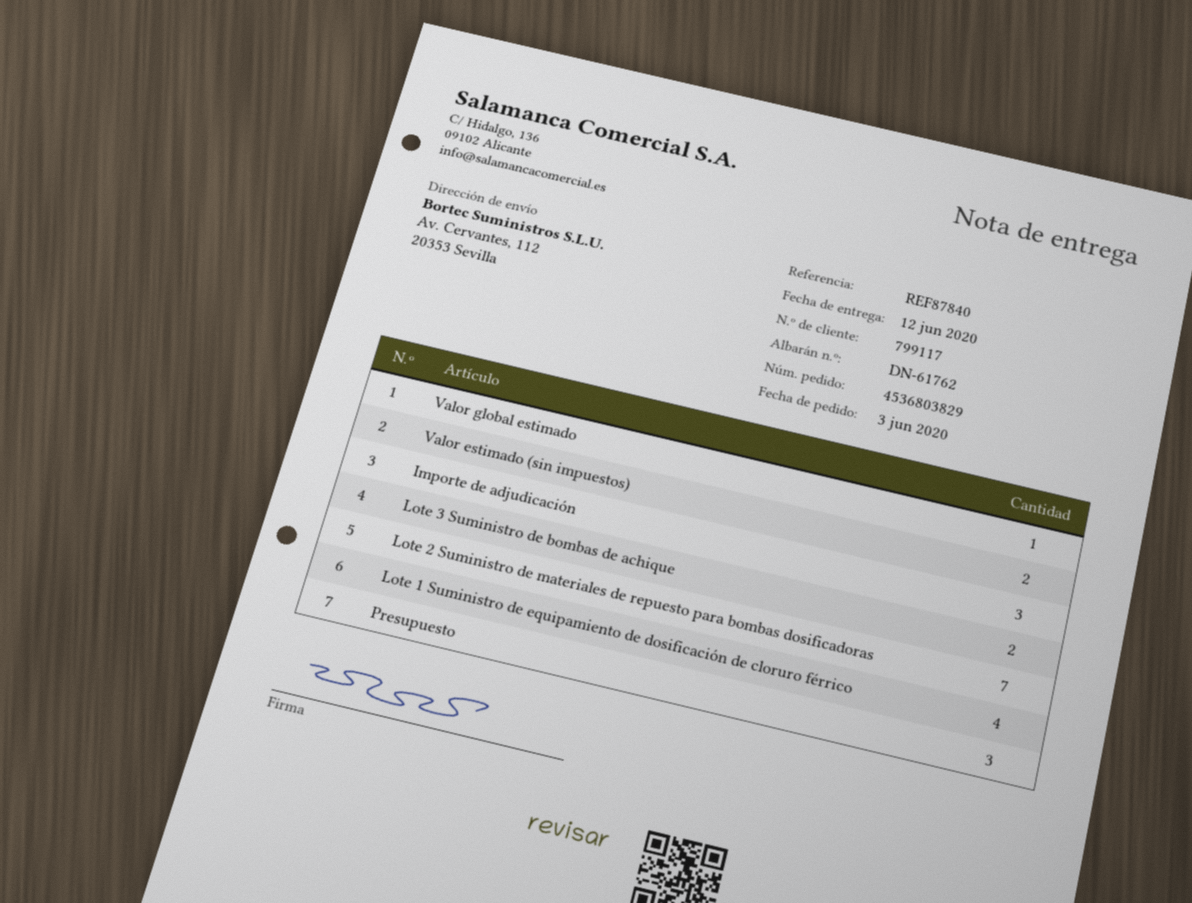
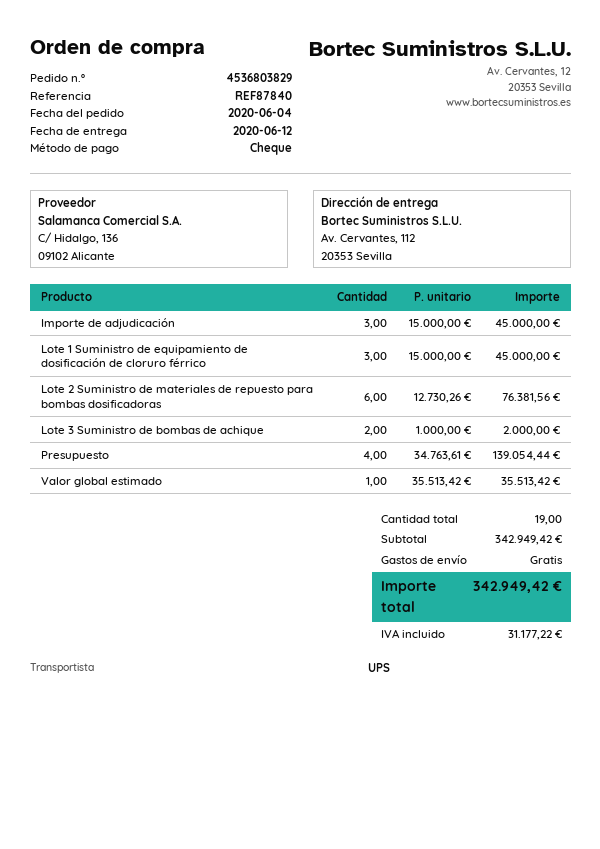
order date: 2020-06-03 -> 2020-06-04
Valor estimado (sin impuestos): 2 -> none
Lote 2 Suministro de materiales de repuesto para bombas dosificadoras: 7 -> 6
Lote 1 Suministro de equipamiento de dosificación de cloruro férrico: 4 -> 3
Presupuesto: 3 -> 4

